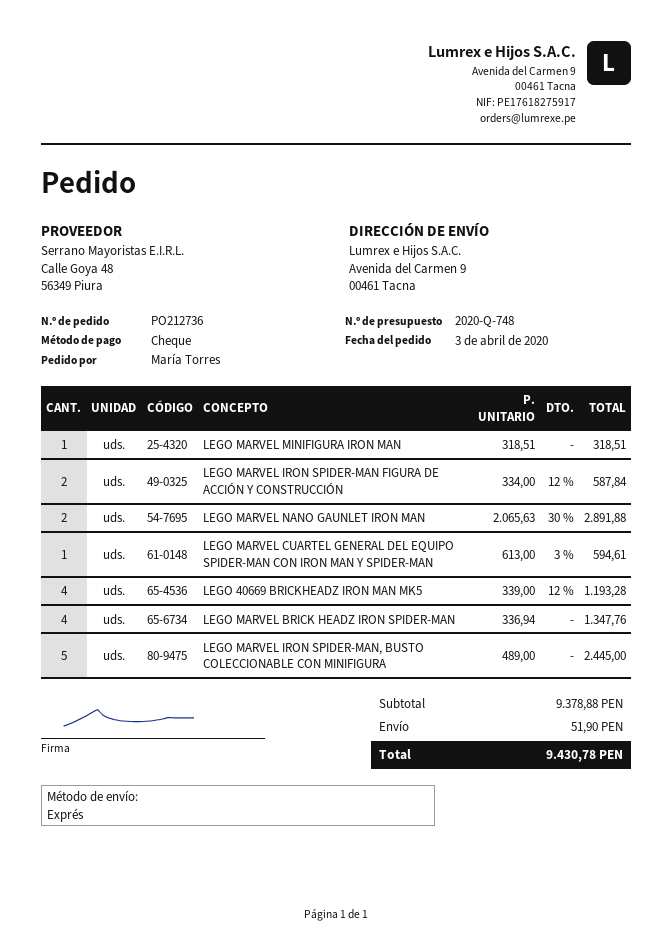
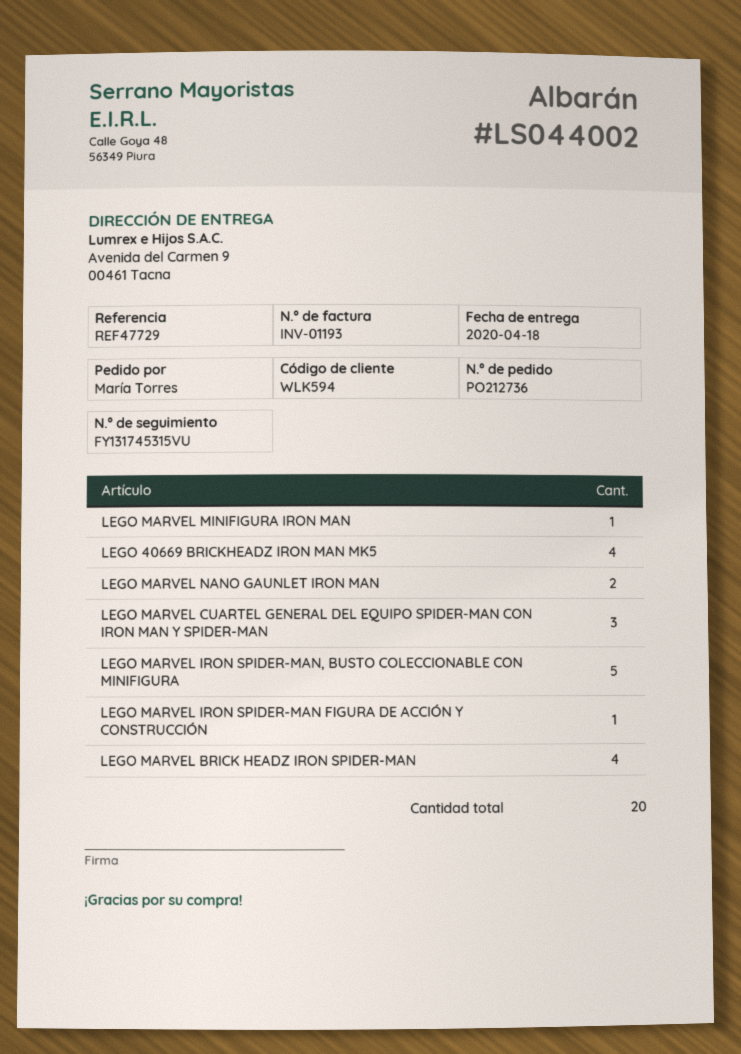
LEGO MARVEL IRON SPIDER-MAN FIGURA DE ACCIÓN Y CONSTRUCCIÓN: 2 -> 1
LEGO MARVEL CUARTEL GENERAL DEL EQUIPO SPIDER-MAN CON IRON MAN Y SPIDER-MAN: 1 -> 3

